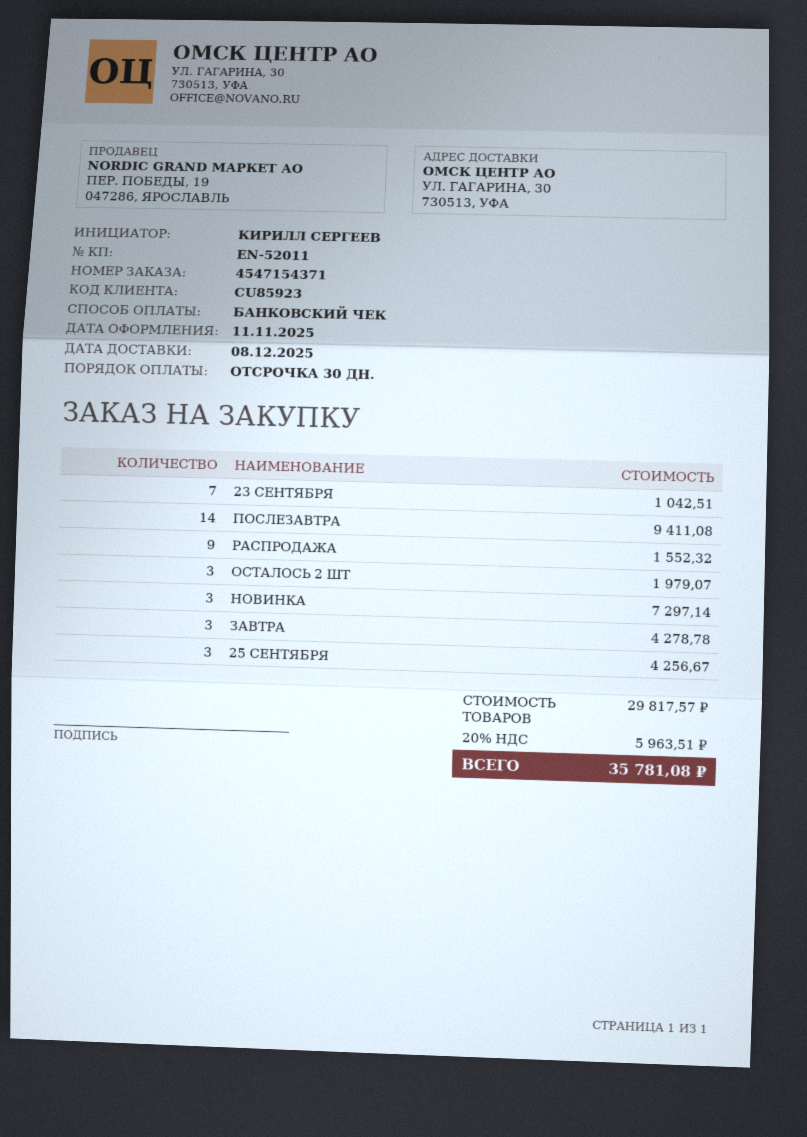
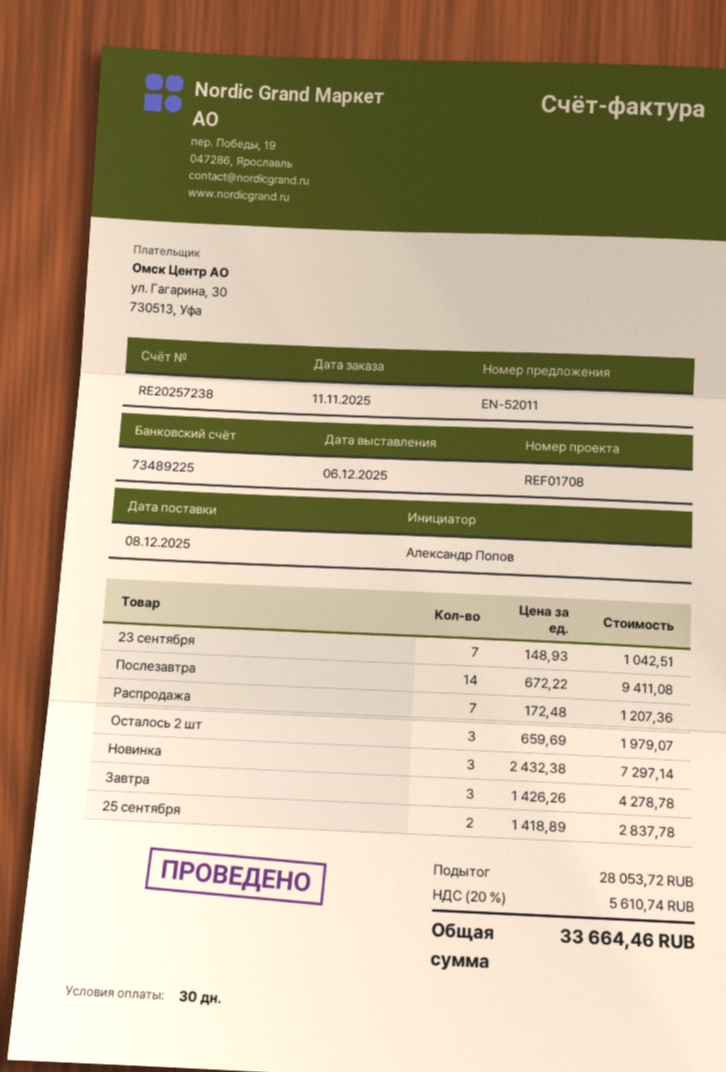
ordered by: КИРИЛЛ СЕРГЕЕВ -> Александр Попов
РАСПРОДАЖА: 9 for 1552.32 -> 7 for 1207.36
25 СЕНТЯБРЯ: 3 for 4256.67 -> 2 for 2837.78
subtotal: 29817.57 -> 28053.72
tax: 20% = 5963.51 -> 20% = 5610.74
total: 35781.08 -> 33664.46

